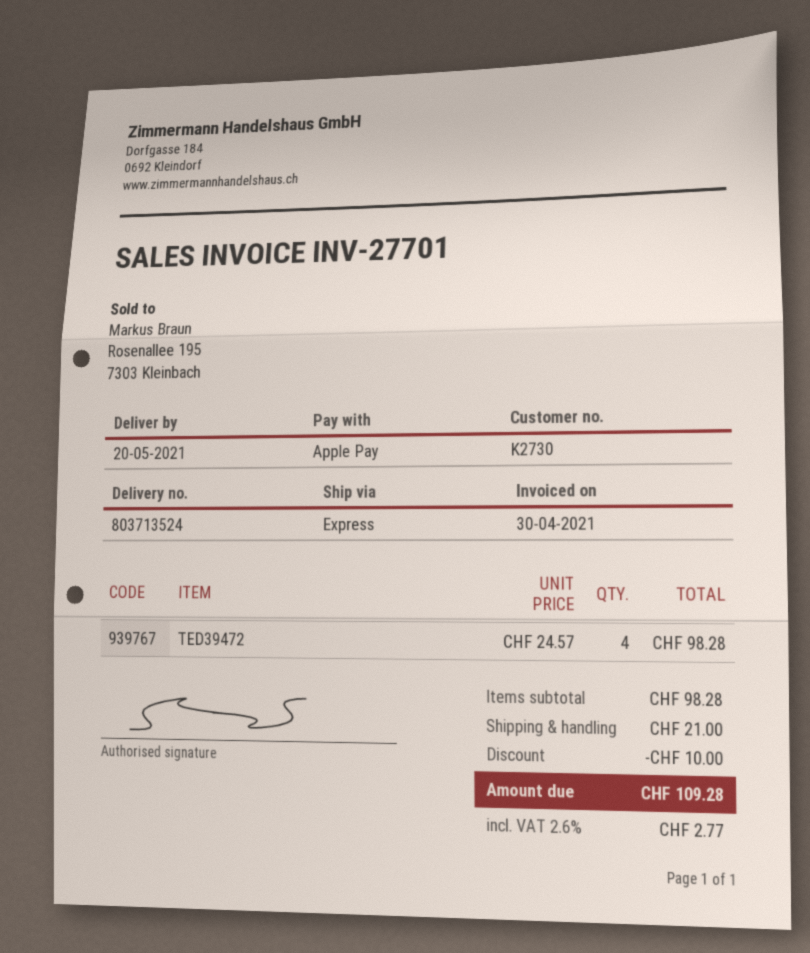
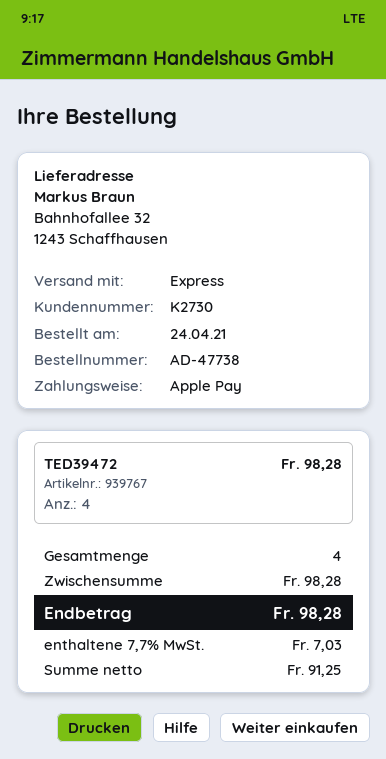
discount: 10.00 -> none
shipping: 21.00 -> none
tax: 2.6% = 2.77 -> 7.7% = 7.03
total: 109.28 -> 98.28

